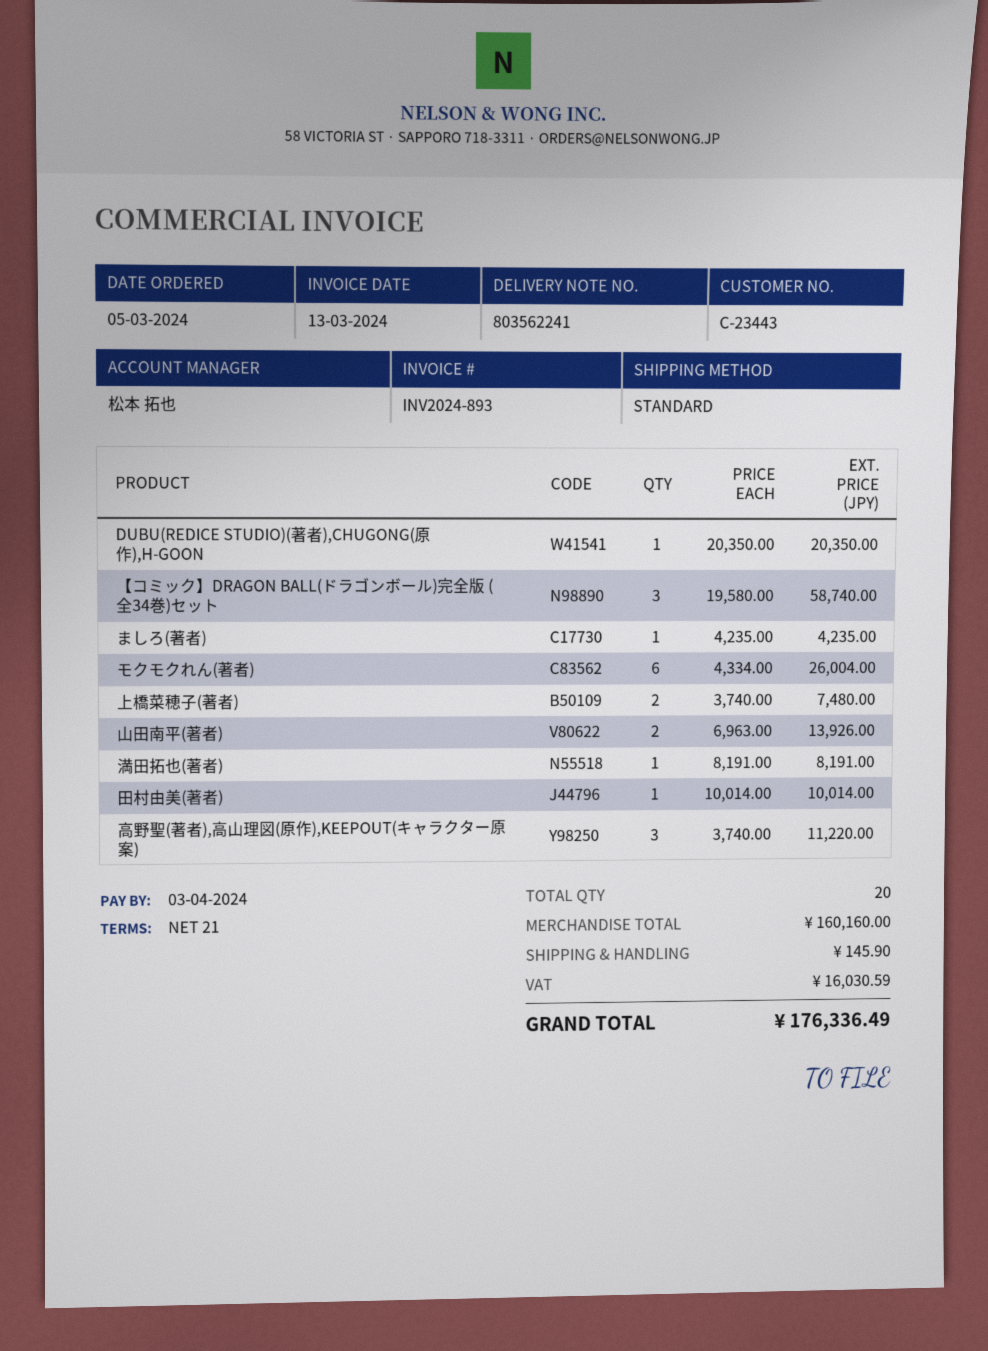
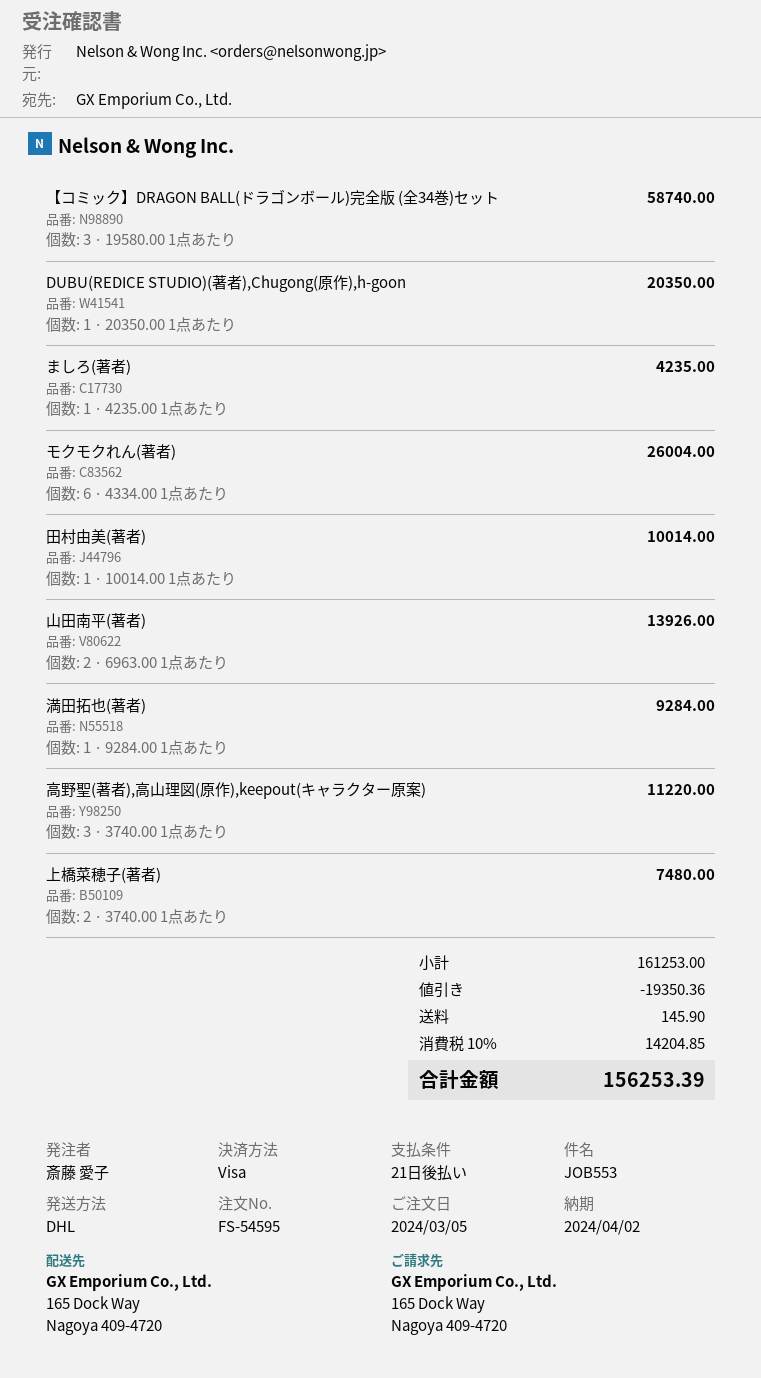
shipping method: standard -> DHL
満田拓也(著者): 1 x 8191.00 = 8191.00 -> 1 x 9284.00 = 9284.00
subtotal: 160160.00 -> 161253.00
discount: none -> 19350.36
tax: 16030.59 -> 14204.85
total: 176336.49 -> 156253.39

